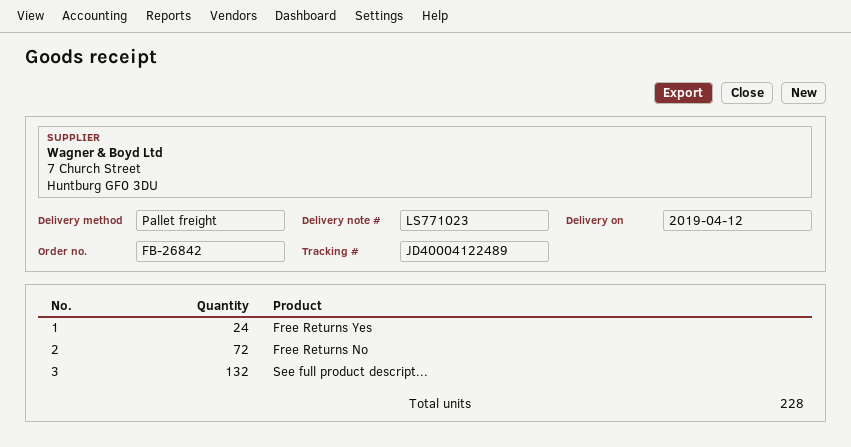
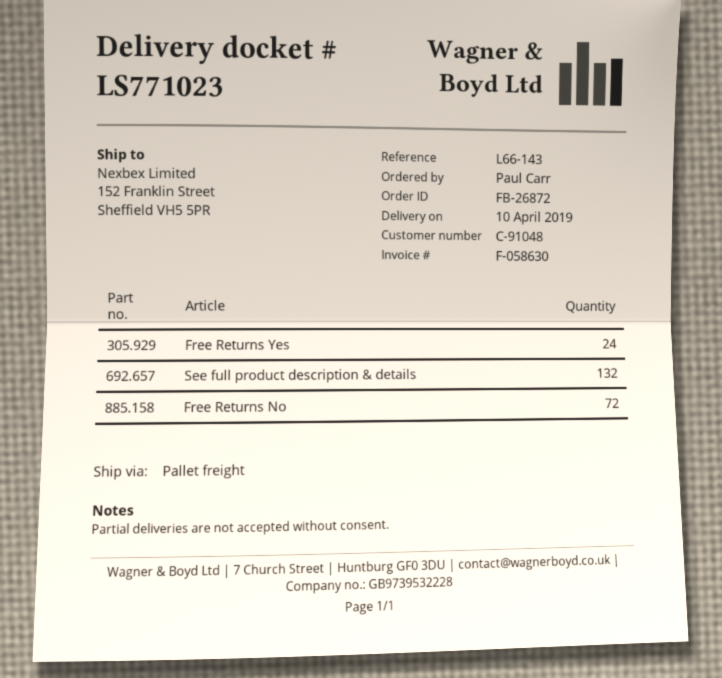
order number: FB-26842 -> FB-26872
delivery date: 2019-04-12 -> 2019-04-10

